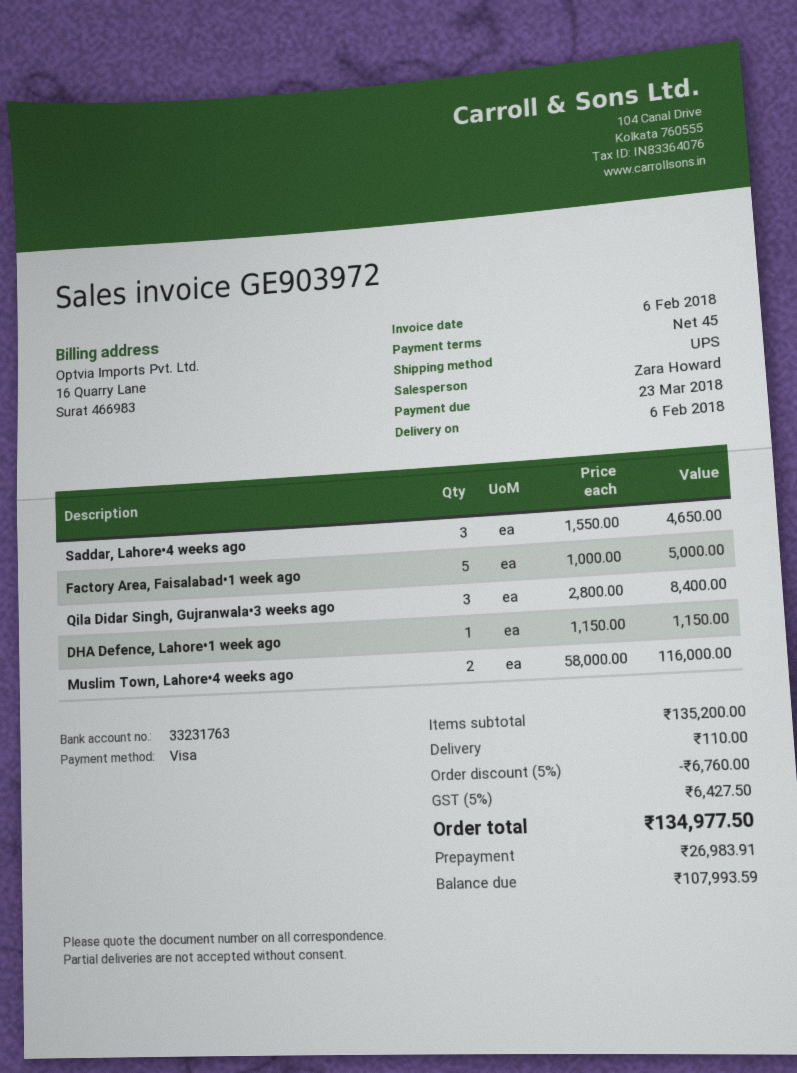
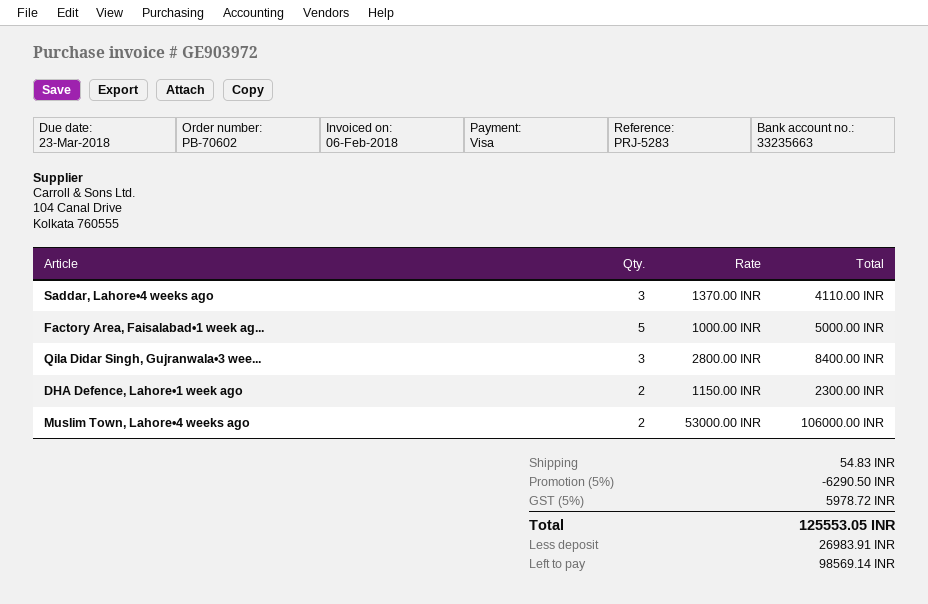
bank account: 33231763 -> 33235663
Saddar, Lahore•4 weeks ago: 3 x 1550.00 = 4650.00 -> 3 x 1370.00 = 4110.00
DHA Defence, Lahore•1 week ago: 1 x 1150.00 = 1150.00 -> 2 x 1150.00 = 2300.00
Muslim Town, Lahore•4 weeks ago: 2 x 58000.00 = 116000.00 -> 2 x 53000.00 = 106000.00
discount: 5% = 6760.00 -> 5% = 6290.50
shipping: 110.00 -> 54.83
tax: 5% = 6427.50 -> 5% = 5978.72
total: 134977.50 -> 125553.05
balance: 107993.59 -> 98569.14

